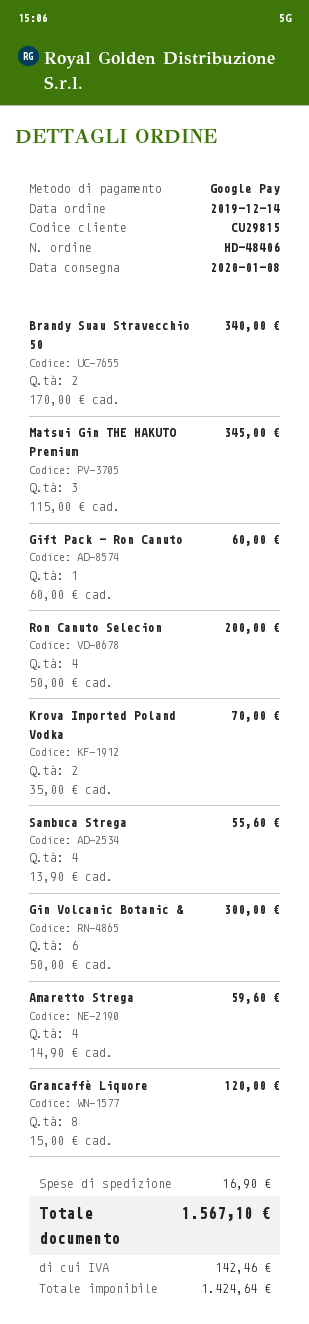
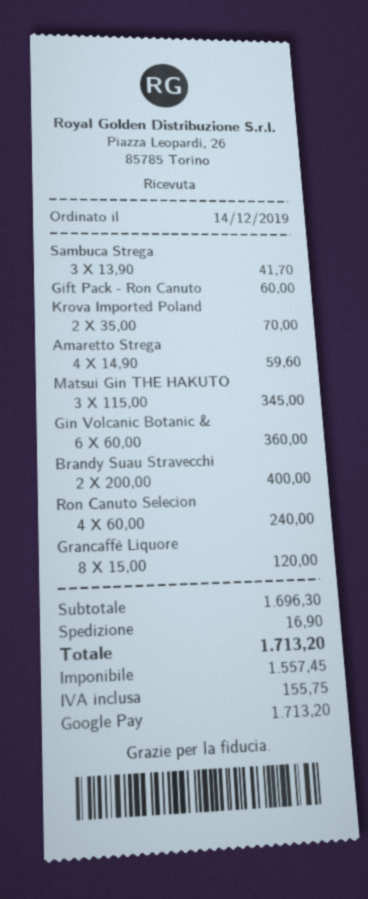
Brandy Suau Stravecchio 50: 2 x 170.00 = 340.00 -> 2 x 200.00 = 400.00
Ron Canuto Selecion: 4 x 50.00 = 200.00 -> 4 x 60.00 = 240.00
Sambuca Strega: 4 x 13.90 = 55.60 -> 3 x 13.90 = 41.70
Gin Volcanic Botanic &: 6 x 50.00 = 300.00 -> 6 x 60.00 = 360.00
net: 1424.64 -> 1557.45
tax: 142.46 -> 155.75
total: 1567.10 -> 1713.20

